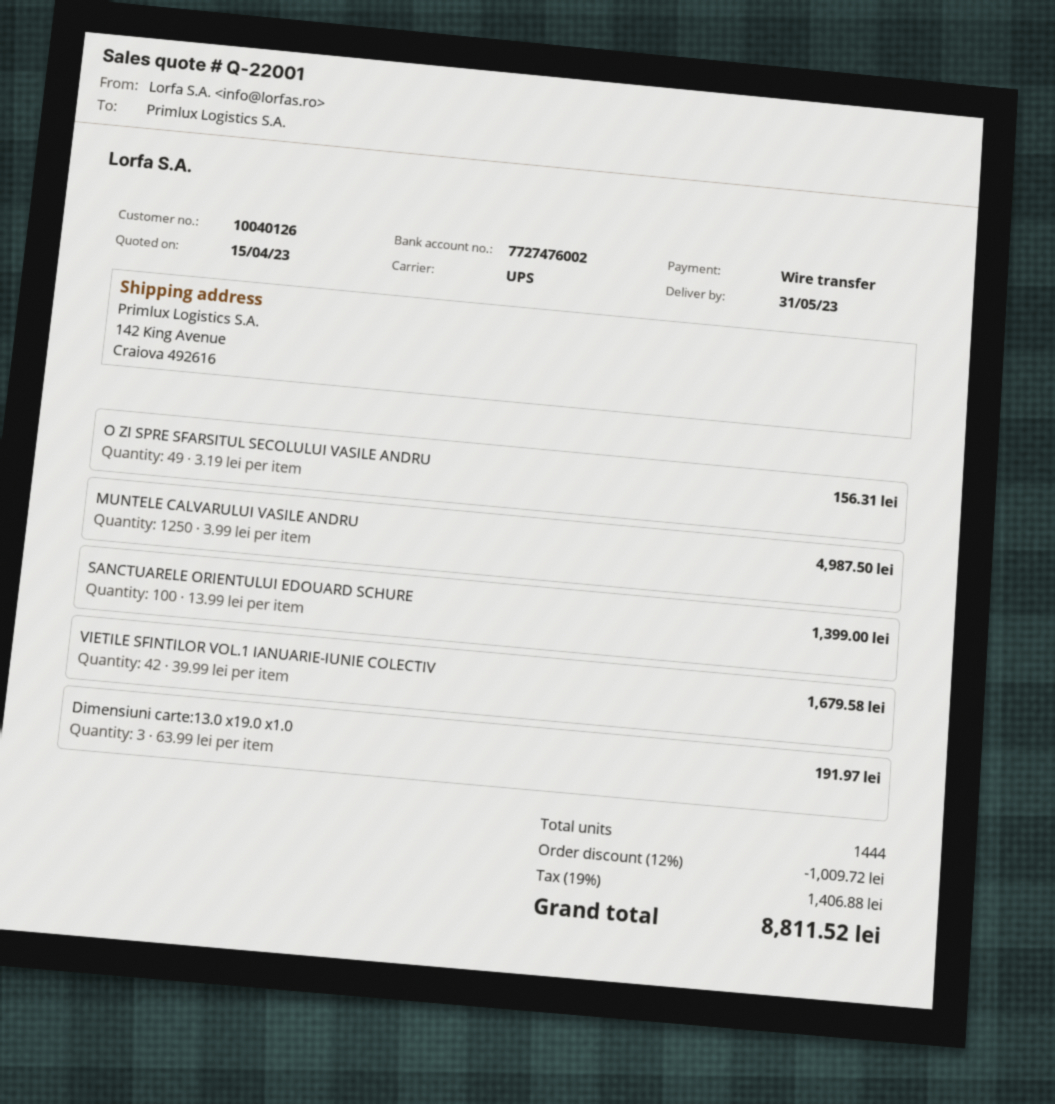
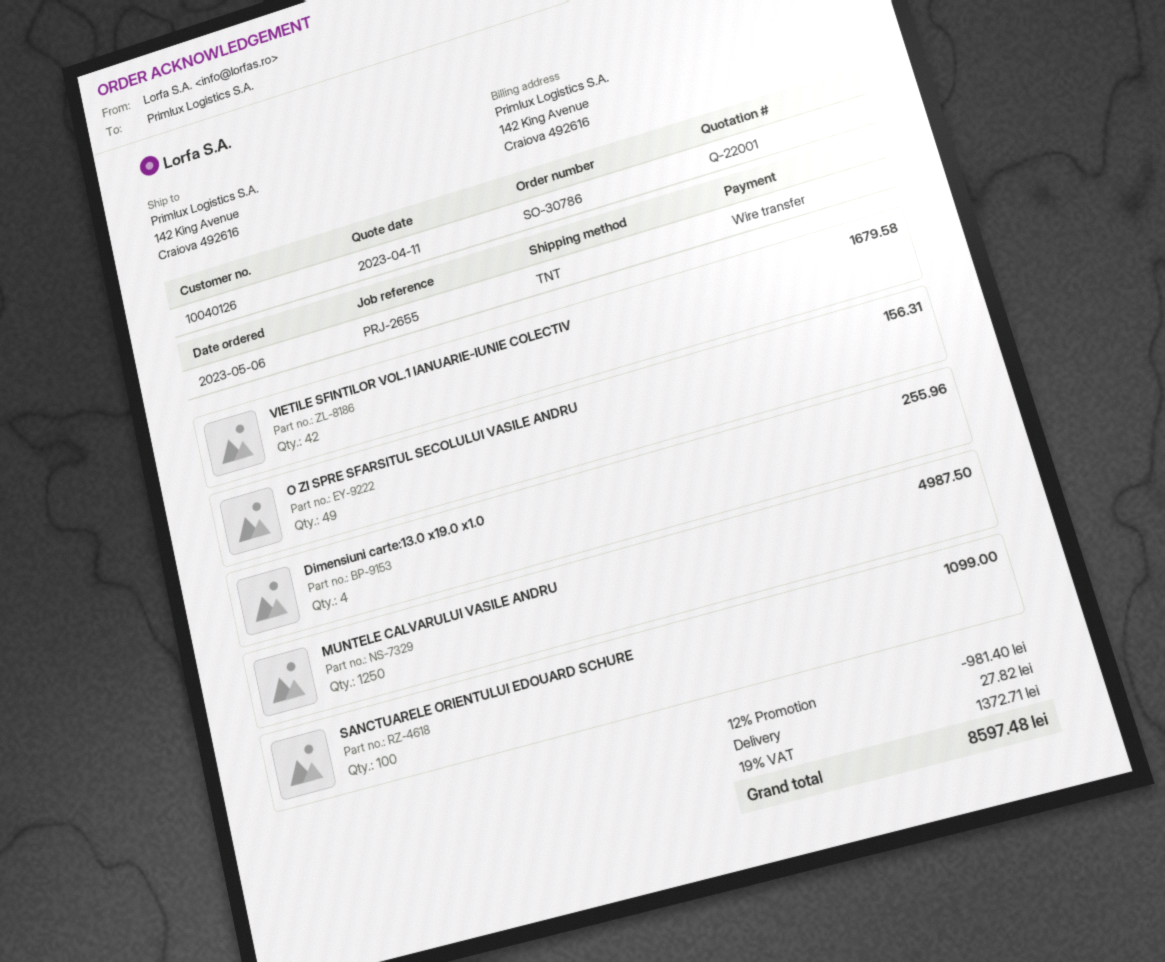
quote date: 2023-04-15 -> 2023-04-11
shipping method: UPS -> TNT
SANCTUARELE ORIENTULUI EDOUARD SCHURE: 100 for 1399.00 -> 100 for 1099.00
Dimensiuni carte:13.0 x19.0 x1.0: 3 for 191.97 -> 4 for 255.96
discount: 12% = 1009.72 -> 12% = 981.40
shipping: none -> 27.82
tax: 19% = 1406.88 -> 19% = 1372.71
total: 8811.52 -> 8597.48

